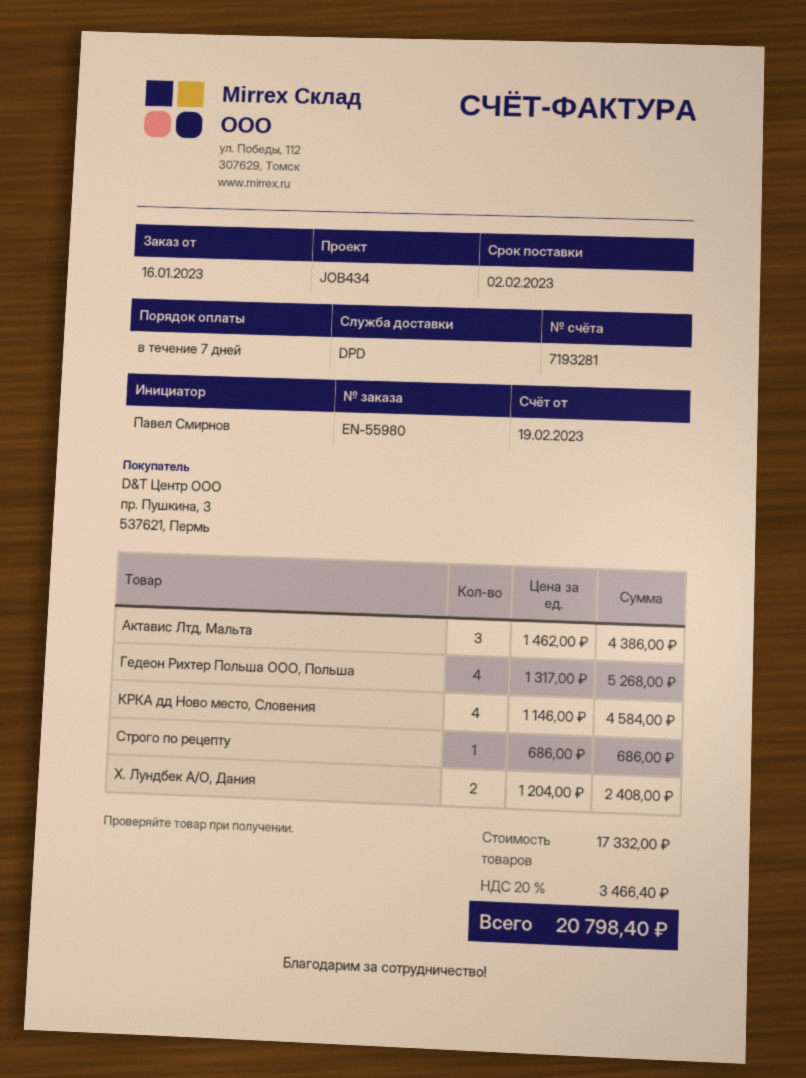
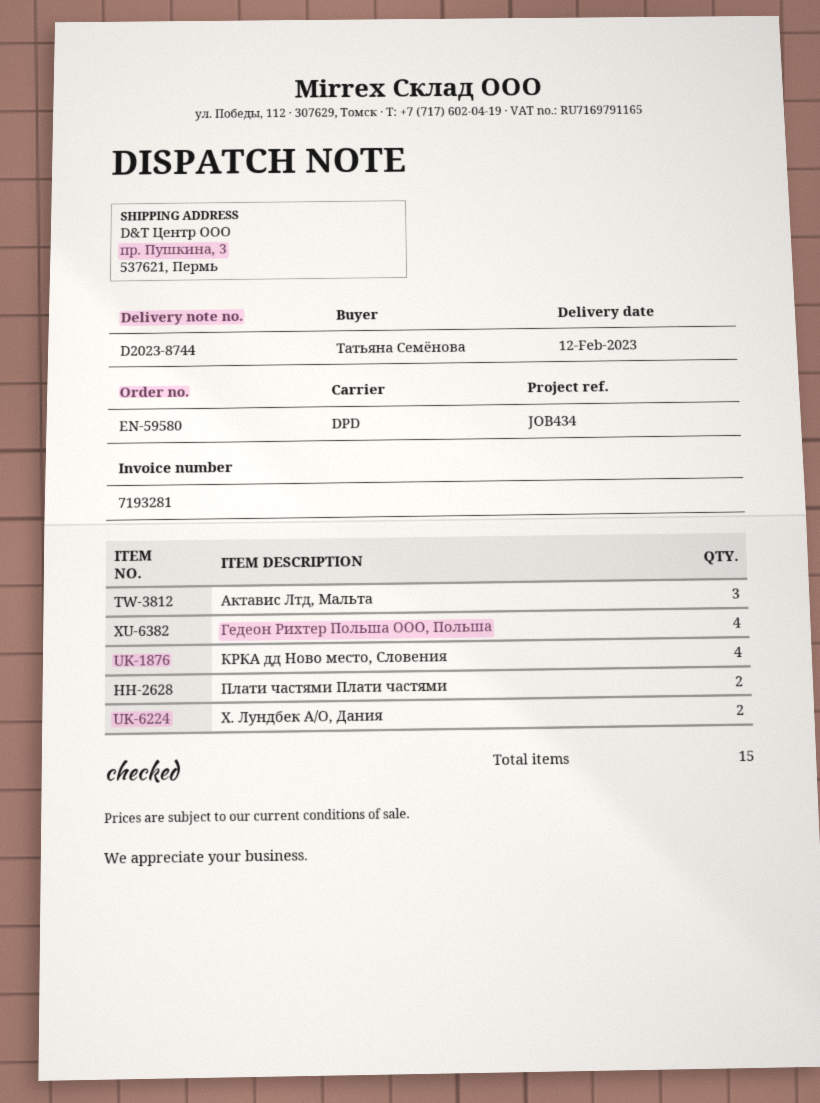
order number: EN-55980 -> EN-59580
delivery date: 2023-02-02 -> 2023-02-12
ordered by: Павел Смирнов -> Татьяна Семёнова
Строго по рецепту: 1 -> none
Плати частями Плати частями: none -> 2

